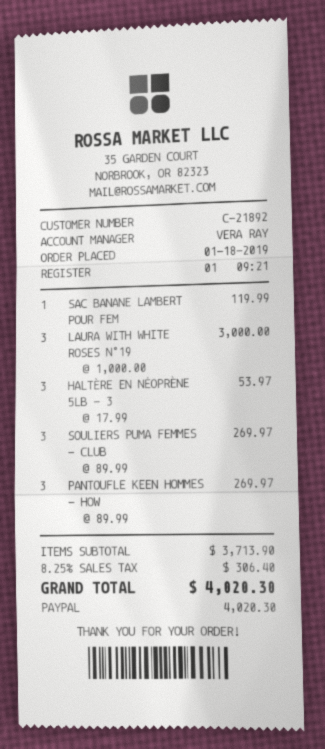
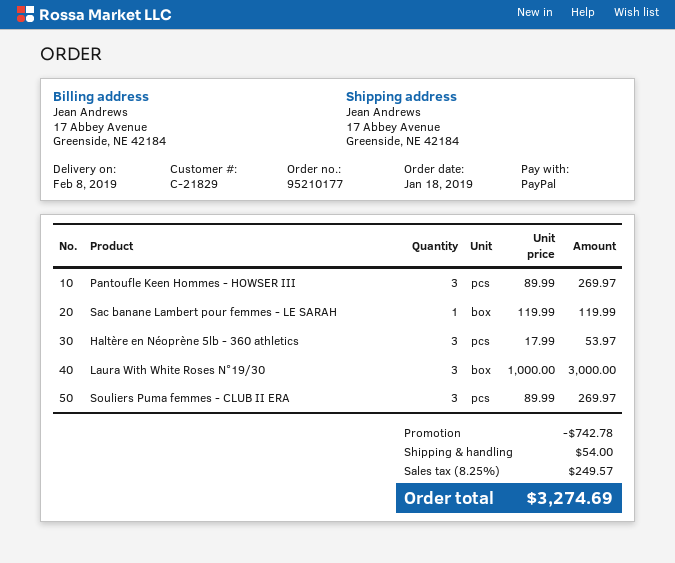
customer number: C-21892 -> C-21829
discount: none -> 742.78
shipping: none -> 54.00
tax: 8.25% = 306.40 -> 8.25% = 249.57
total: 4020.30 -> 3274.69

